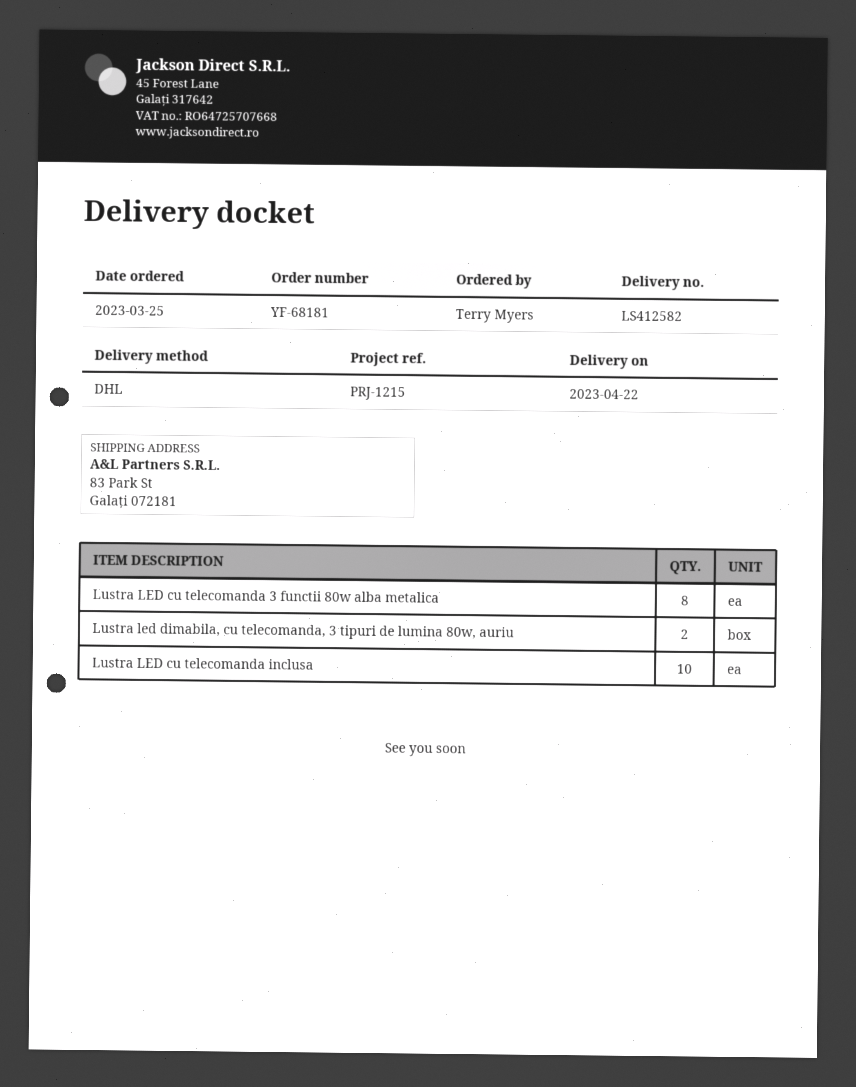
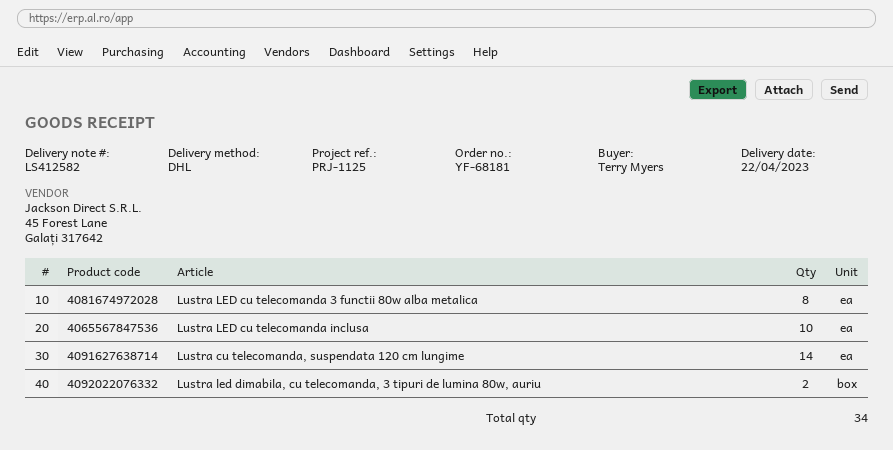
reference: PRJ-1215 -> PRJ-1125
Lustra cu telecomanda, suspendata 120 cm lungime: none -> 14

